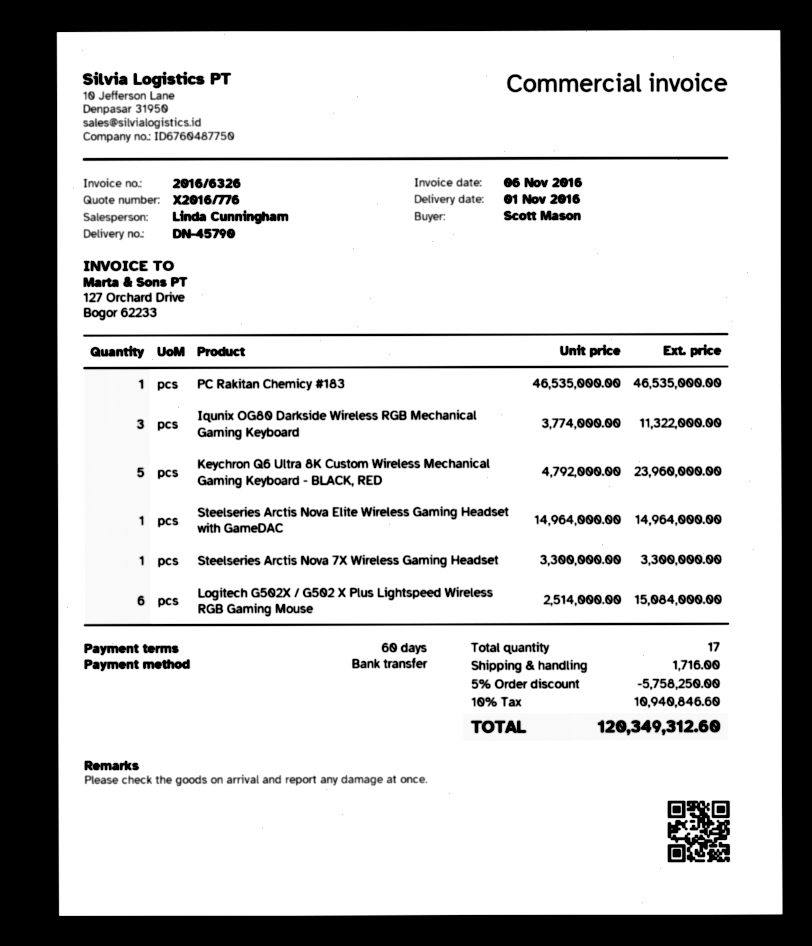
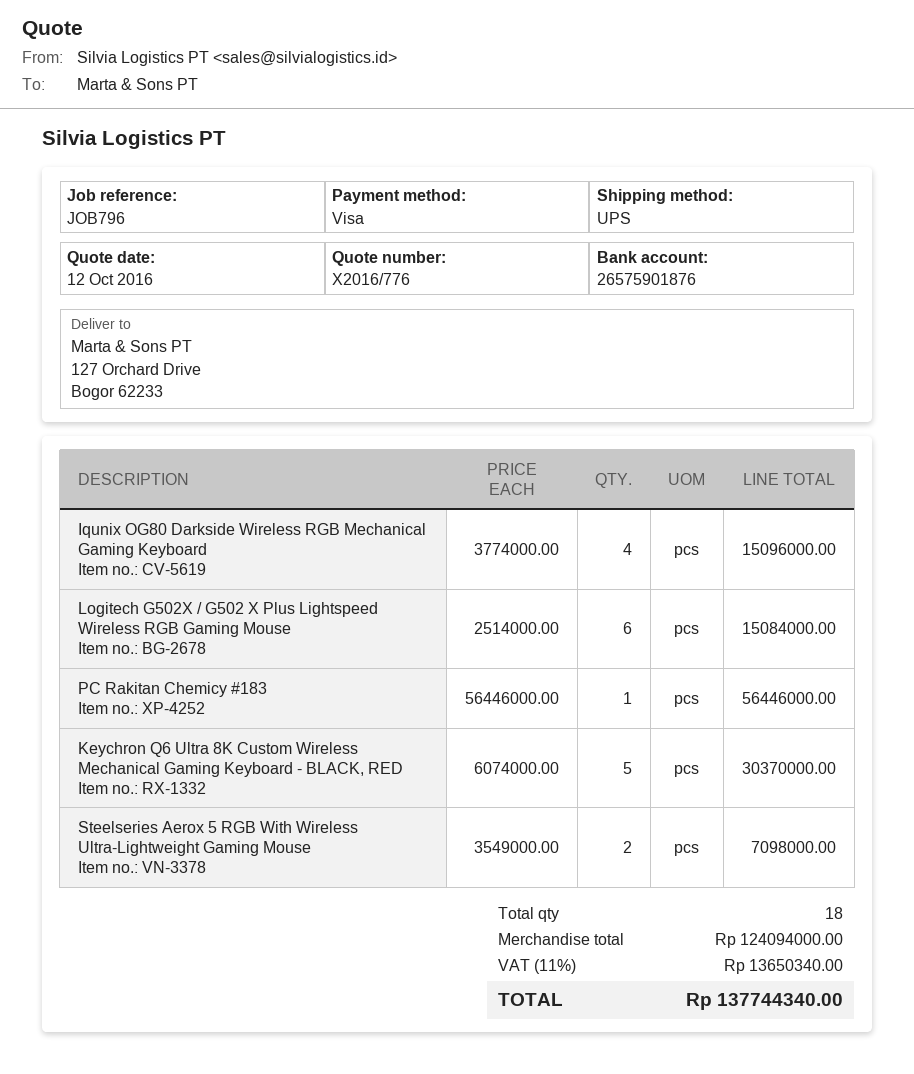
payment method: bank transfer -> Visa
PC Rakitan Chemicy #183: 1 x 46535000.00 = 46535000.00 -> 1 x 56446000.00 = 56446000.00
Iqunix OG80 Darkside Wireless RGB Mechanical Gaming Keyboard: 3 x 3774000.00 = 11322000.00 -> 4 x 3774000.00 = 15096000.00
Keychron Q6 Ultra 8K Custom Wireless Mechanical Gaming Keyboard - BLACK, RED: 5 x 4792000.00 = 23960000.00 -> 5 x 6074000.00 = 30370000.00
Steelseries Arctis Nova Elite Wireless Gaming Headset with GameDAC: 1 x 14964000.00 = 14964000.00 -> none
Steelseries Arctis Nova 7X Wireless Gaming Headset: 1 x 3300000.00 = 3300000.00 -> none
Steelseries Aerox 5 RGB With Wireless Ultra-Lightweight Gaming Mouse: none -> 2 x 3549000.00 = 7098000.00
total quantity: 17 -> 18
discount: 5% = 5758250.00 -> none
shipping: 1716.00 -> none
tax: 10% = 10940846.60 -> 11% = 13650340.00
total: 120349312.60 -> 137744340.00

